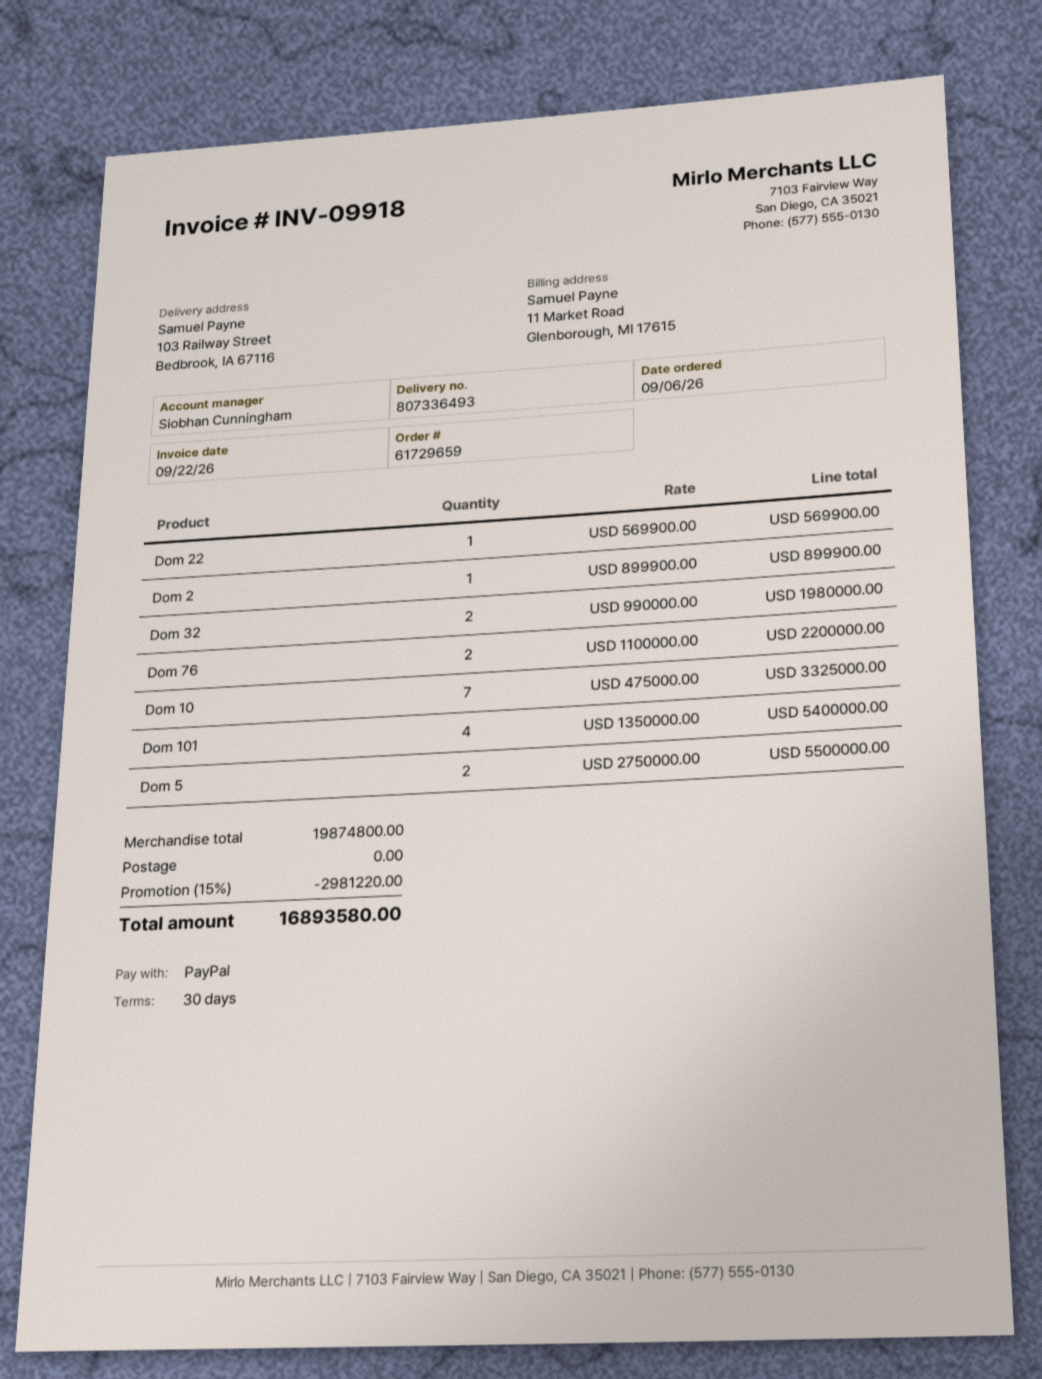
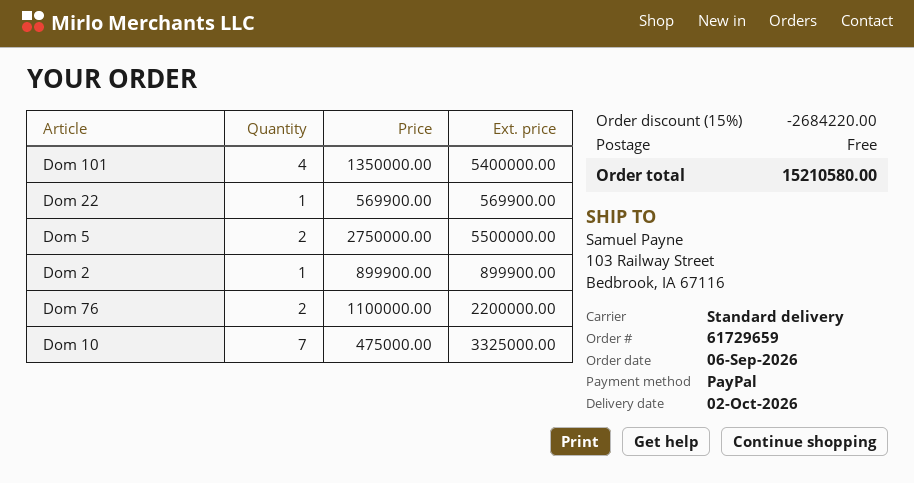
Dom 32: 2 x 990000.00 = 1980000.00 -> none
discount: 15% = 2981220.00 -> 15% = 2684220.00
total: 16893580.00 -> 15210580.00

